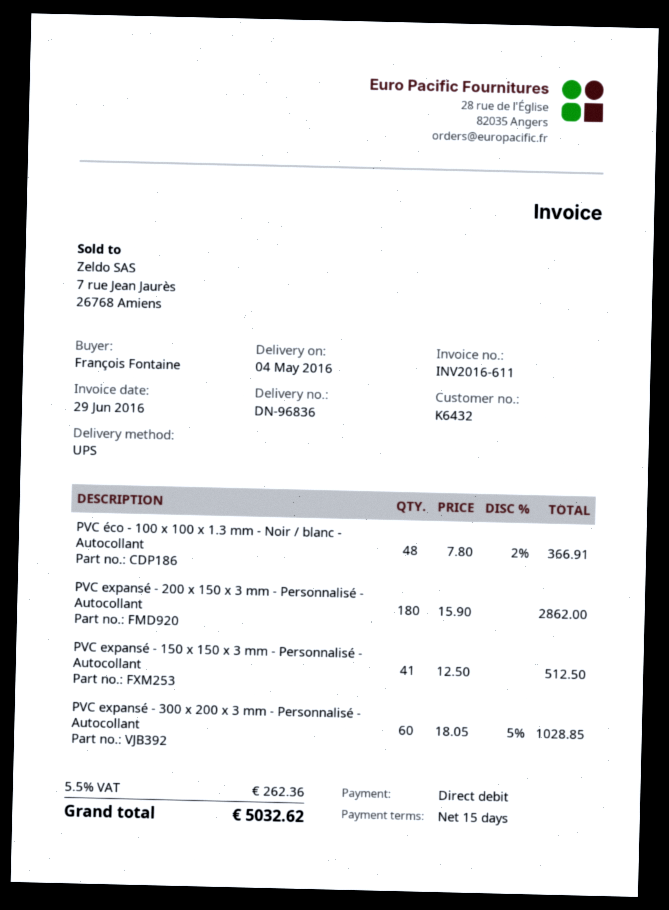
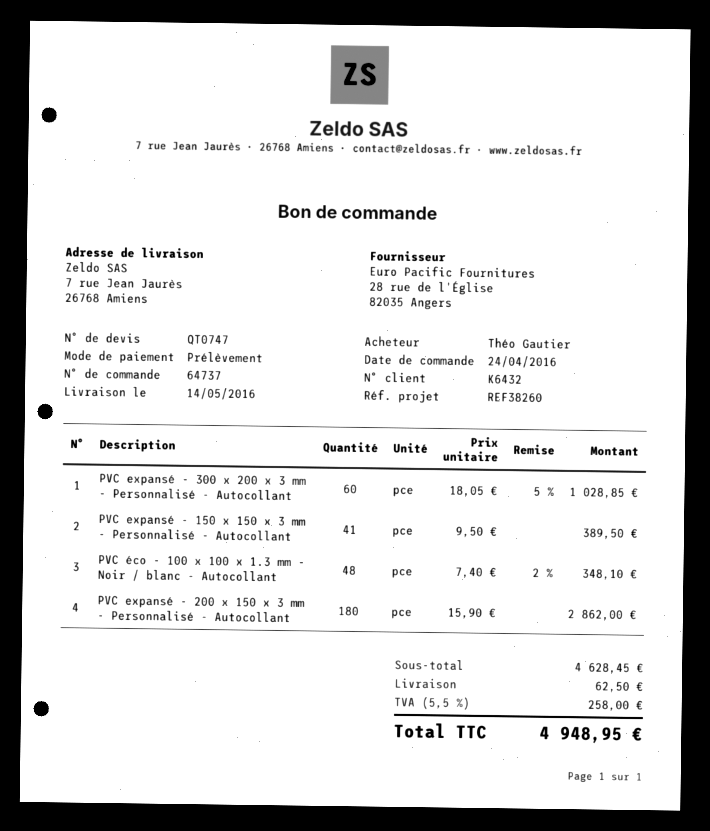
delivery date: 2016-05-04 -> 2016-05-14
ordered by: François Fontaine -> Théo Gautier
PVC éco - 100 x 100 x 1.3 mm - Noir / blanc - Autocollant: 48 x 7.80 - 2% = 366.91 -> 48 x 7.40 - 2% = 348.10
PVC expansé - 150 x 150 x 3 mm - Personnalisé - Autocollant: 41 x 12.50 = 512.50 -> 41 x 9.50 = 389.50
shipping: none -> 62.50
tax: 5.5% = 262.36 -> 5.5% = 258.00
total: 5032.62 -> 4948.95

